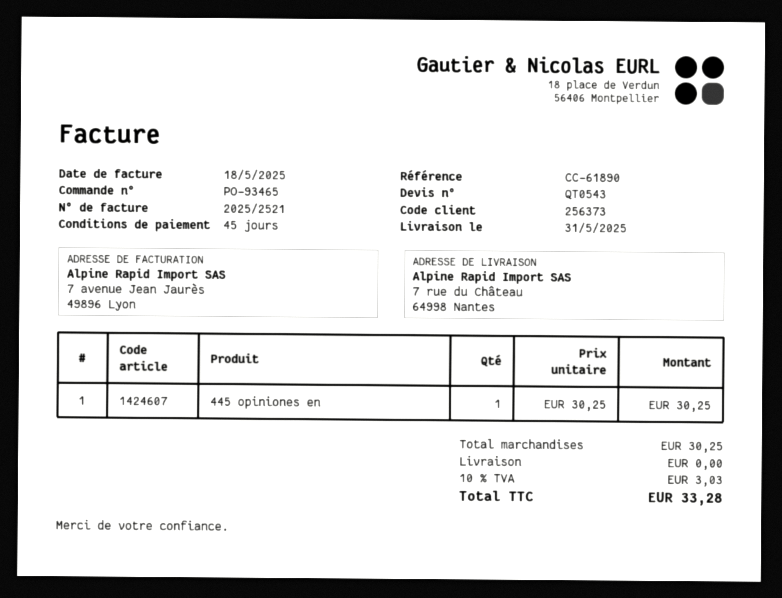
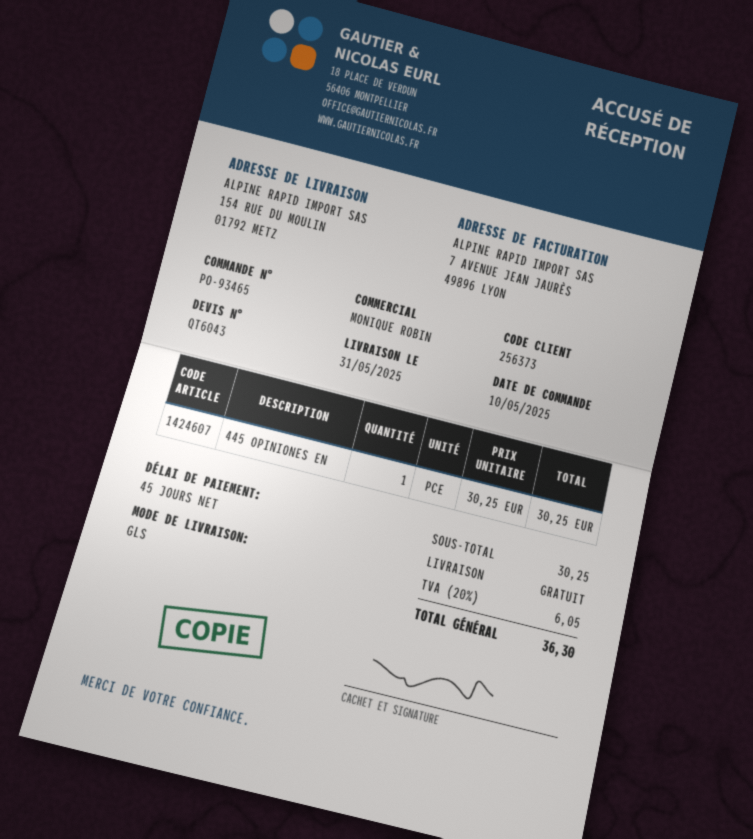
quote number: QT0543 -> QT6043
ship to: 7 rue du Château, 64998 Nantes -> 154 RUE DU MOULIN, 01792 METZ
tax: 10% = 3.03 -> 20% = 6.05
total: 33.28 -> 36.30

